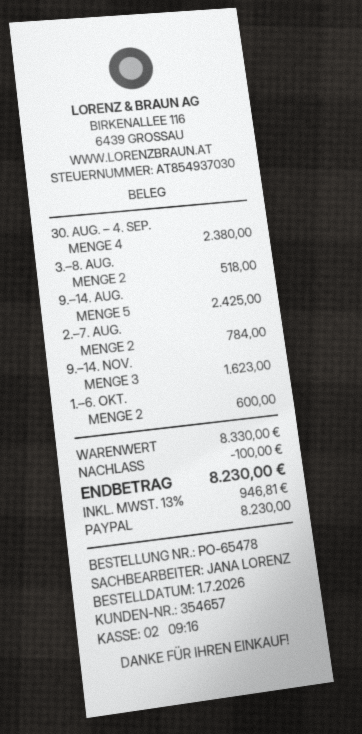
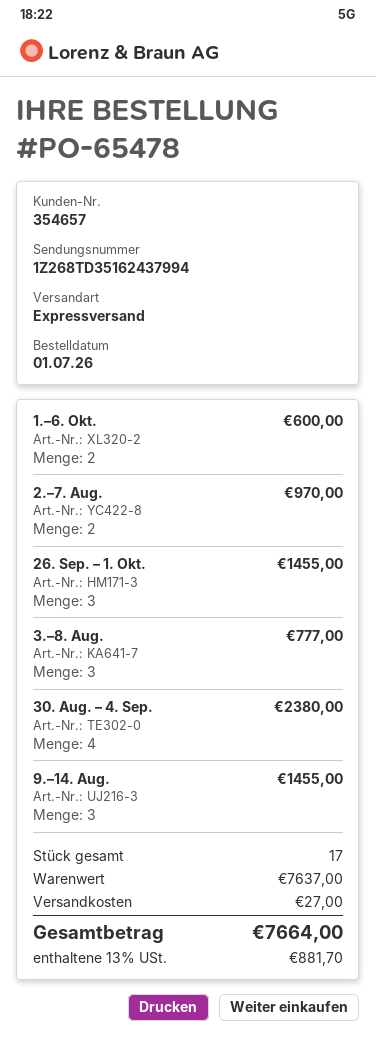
3.–8. AUG.: 2 for 518.00 -> 3 for 777.00
9.–14. AUG.: 5 for 2425.00 -> 3 for 1455.00
2.–7. AUG.: 2 for 784.00 -> 2 for 970.00
9.–14. NOV.: 3 for 1623.00 -> none
26. Sep. – 1. Okt.: none -> 3 for 1455.00
subtotal: 8330.00 -> 7637.00
discount: 100.00 -> none
shipping: none -> 27.00
tax: 13% = 946.81 -> 13% = 881.70
total: 8230.00 -> 7664.00

